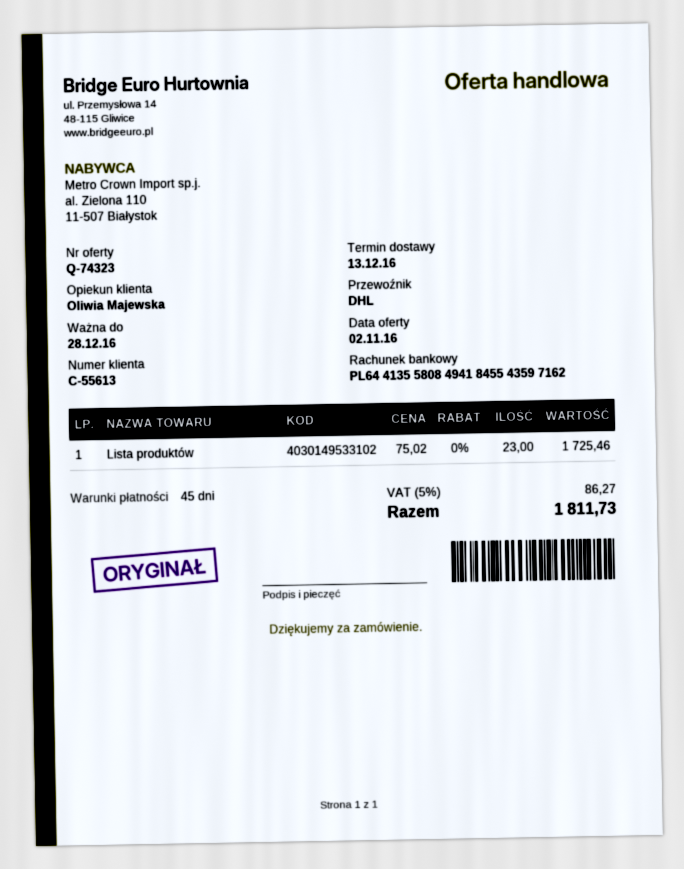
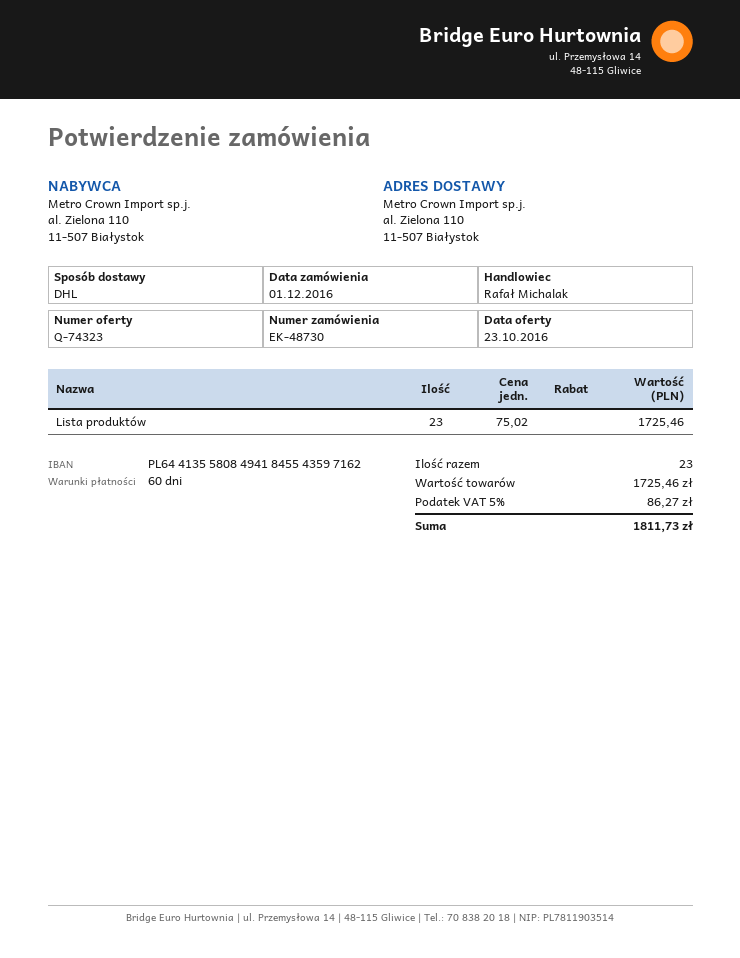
quote date: 2016-11-02 -> 2016-10-23
payment terms: 45 days -> 60 days
sales rep: Oliwia Majewska -> Rafał Michalak

